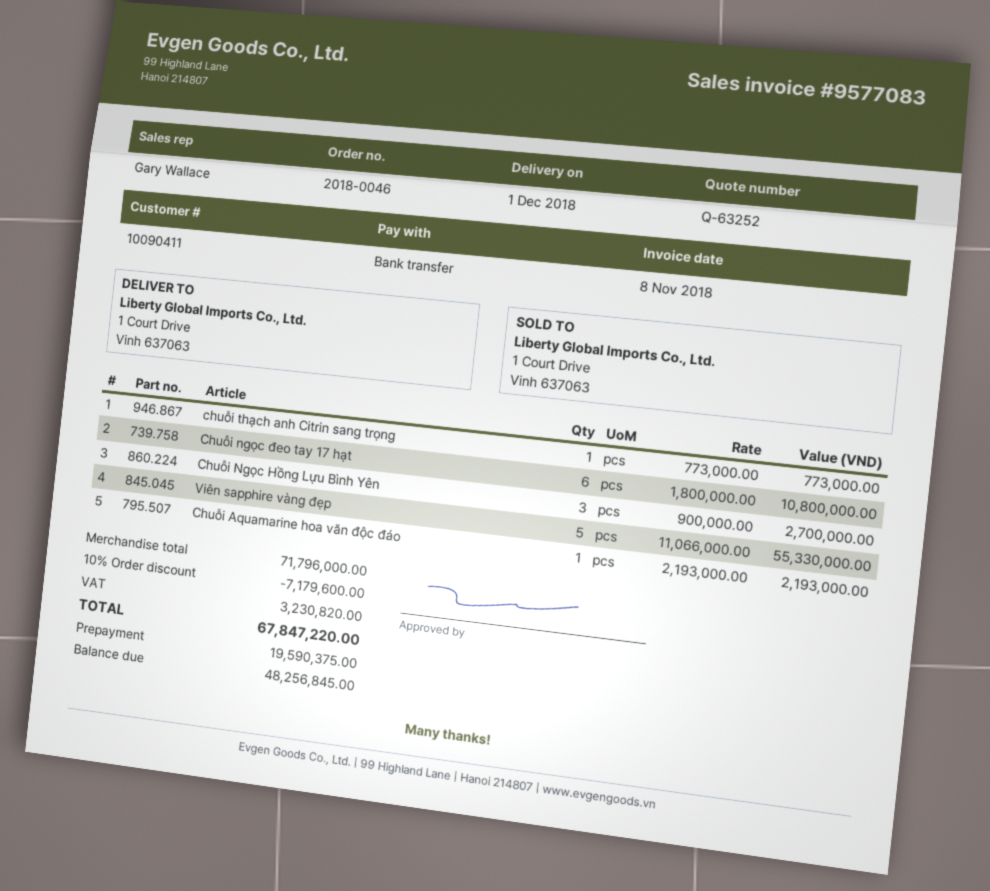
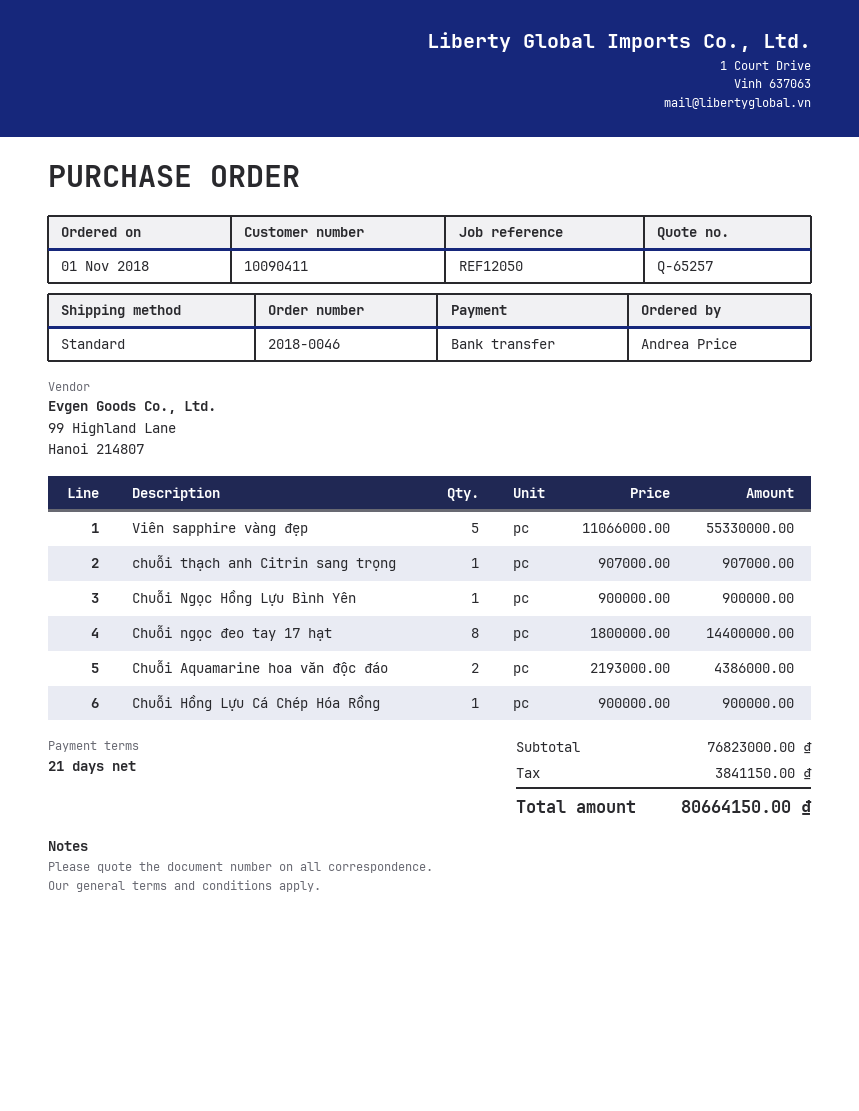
quote number: Q-63252 -> Q-65257
chuỗi thạch anh Citrin sang trọng: 1 x 773000.00 = 773000.00 -> 1 x 907000.00 = 907000.00
Chuỗi ngọc đeo tay 17 hạt: 6 x 1800000.00 = 10800000.00 -> 8 x 1800000.00 = 14400000.00
Chuỗi Ngọc Hồng Lựu Bình Yên: 3 x 900000.00 = 2700000.00 -> 1 x 900000.00 = 900000.00
Chuỗi Aquamarine hoa văn độc đáo: 1 x 2193000.00 = 2193000.00 -> 2 x 2193000.00 = 4386000.00
Chuỗi Hồng Lựu Cá Chép Hóa Rồng: none -> 1 x 900000.00 = 900000.00
subtotal: 71796000.00 -> 76823000.00
discount: 10% = 7179600.00 -> none
tax: 3230820.00 -> 3841150.00
total: 67847220.00 -> 80664150.00

